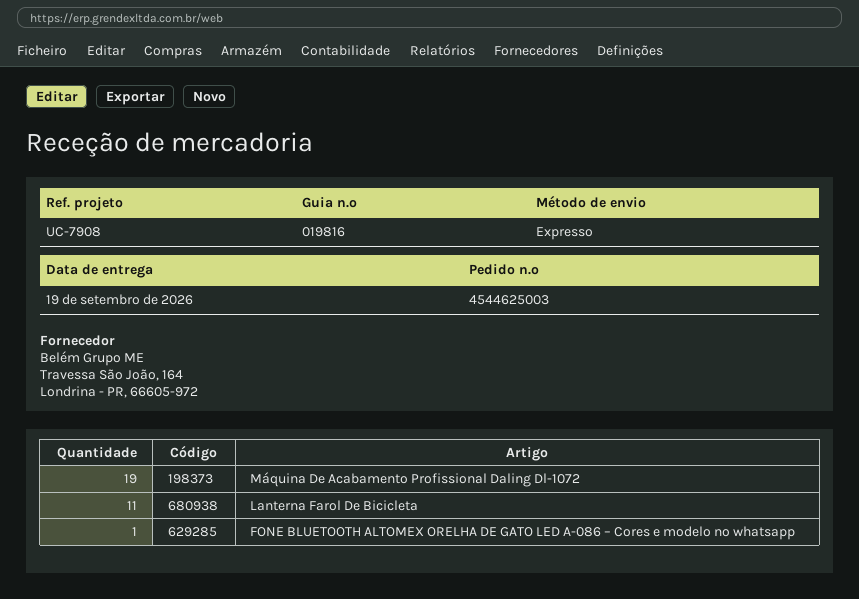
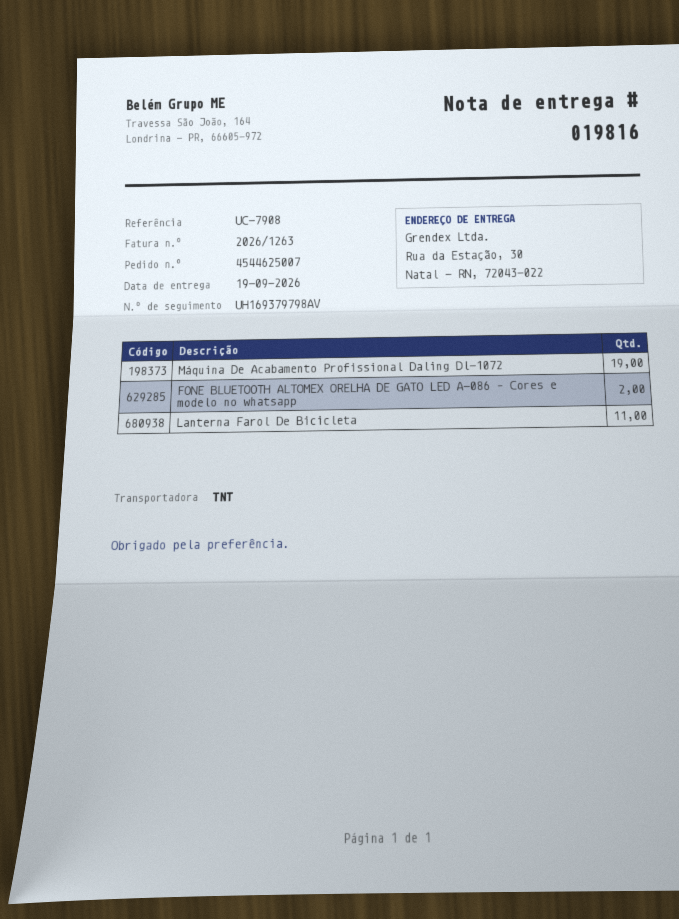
order number: 4544625003 -> 4544625007
shipping method: express -> TNT
FONE BLUETOOTH ALTOMEX ORELHA DE GATO LED A-086 – Cores e modelo no whatsapp: 1 -> 2

